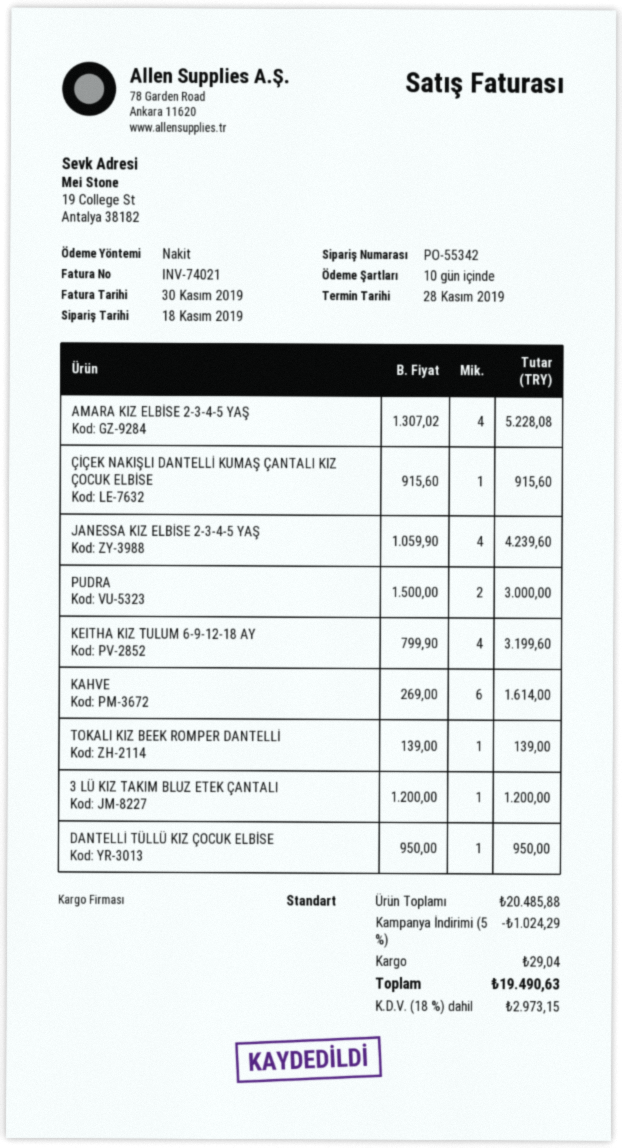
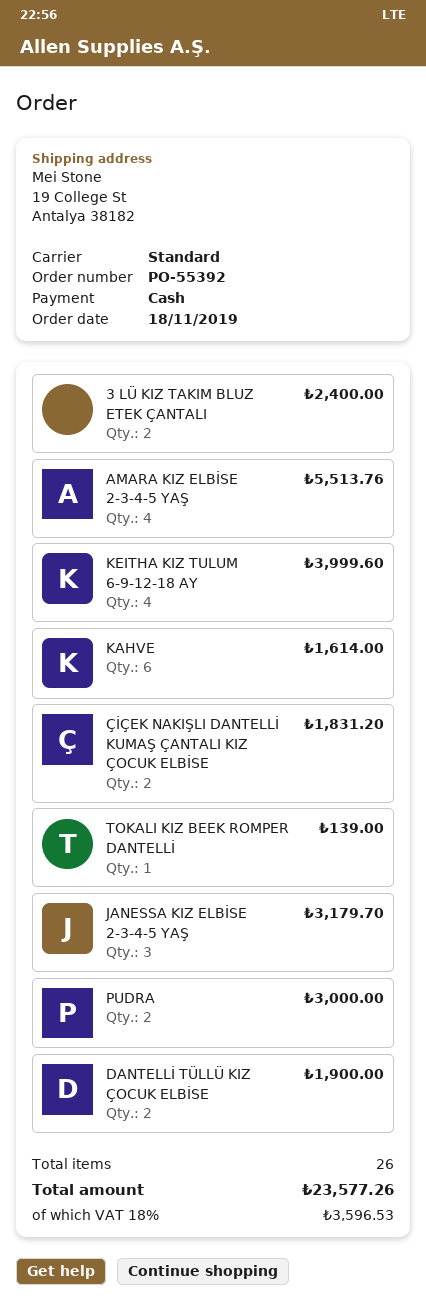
order number: PO-55342 -> PO-55392
AMARA KIZ ELBİSE 2-3-4-5 YAŞ: 4 for 5228.08 -> 4 for 5513.76
ÇİÇEK NAKIŞLI DANTELLİ KUMAŞ ÇANTALI KIZ ÇOCUK ELBİSE: 1 for 915.60 -> 2 for 1831.20
JANESSA KIZ ELBİSE 2-3-4-5 YAŞ: 4 for 4239.60 -> 3 for 3179.70
KEITHA KIZ TULUM 6-9-12-18 AY: 4 for 3199.60 -> 4 for 3999.60
3 LÜ KIZ TAKIM BLUZ ETEK ÇANTALI: 1 for 1200.00 -> 2 for 2400.00
DANTELLİ TÜLLÜ KIZ ÇOCUK ELBİSE: 1 for 950.00 -> 2 for 1900.00
discount: 5% = 1024.29 -> none
shipping: 29.04 -> none
tax: 18% = 2973.15 -> 18% = 3596.53
total: 19490.63 -> 23577.26

